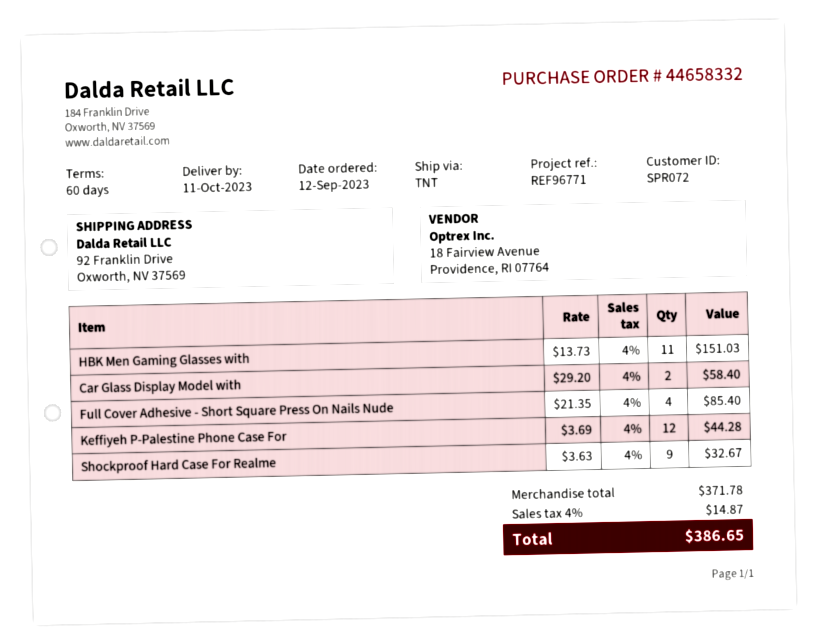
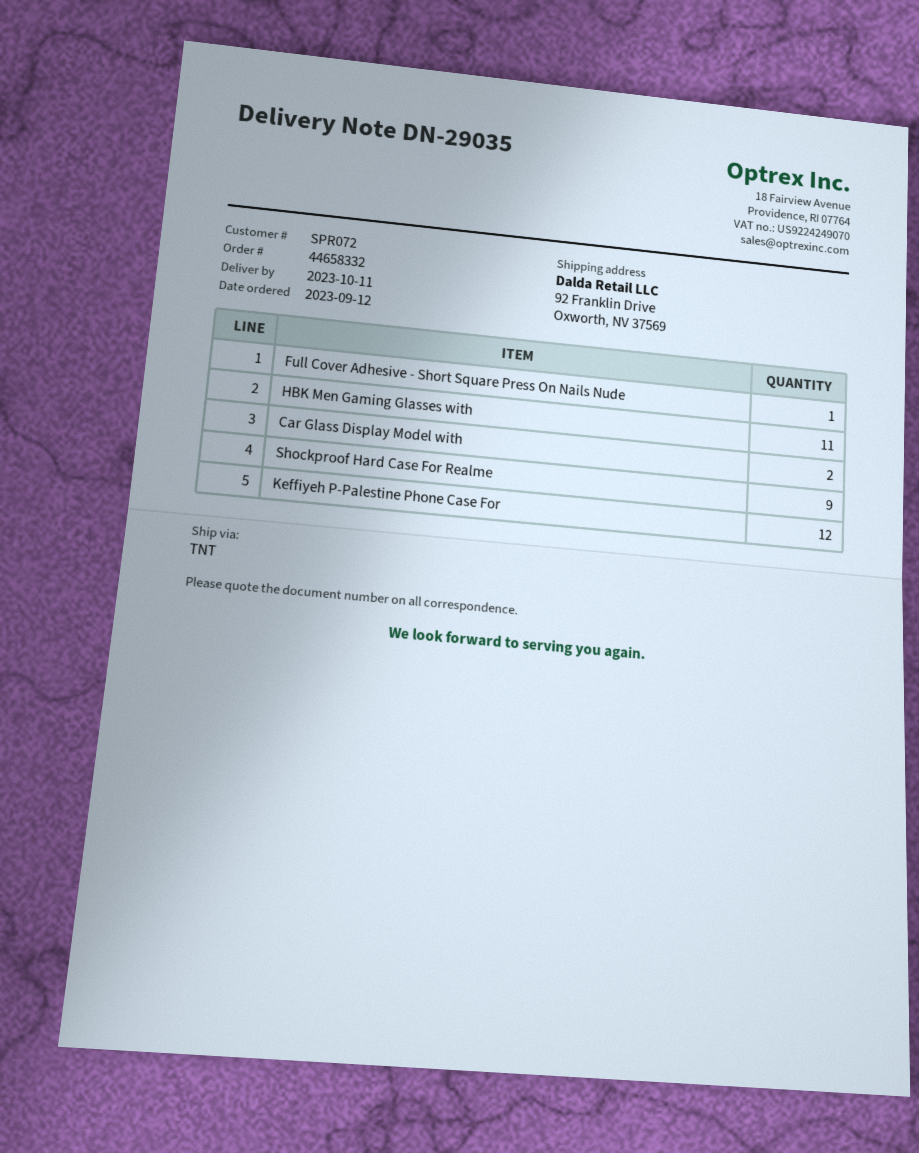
Full Cover Adhesive - Short Square Press On Nails Nude: 4 -> 1

